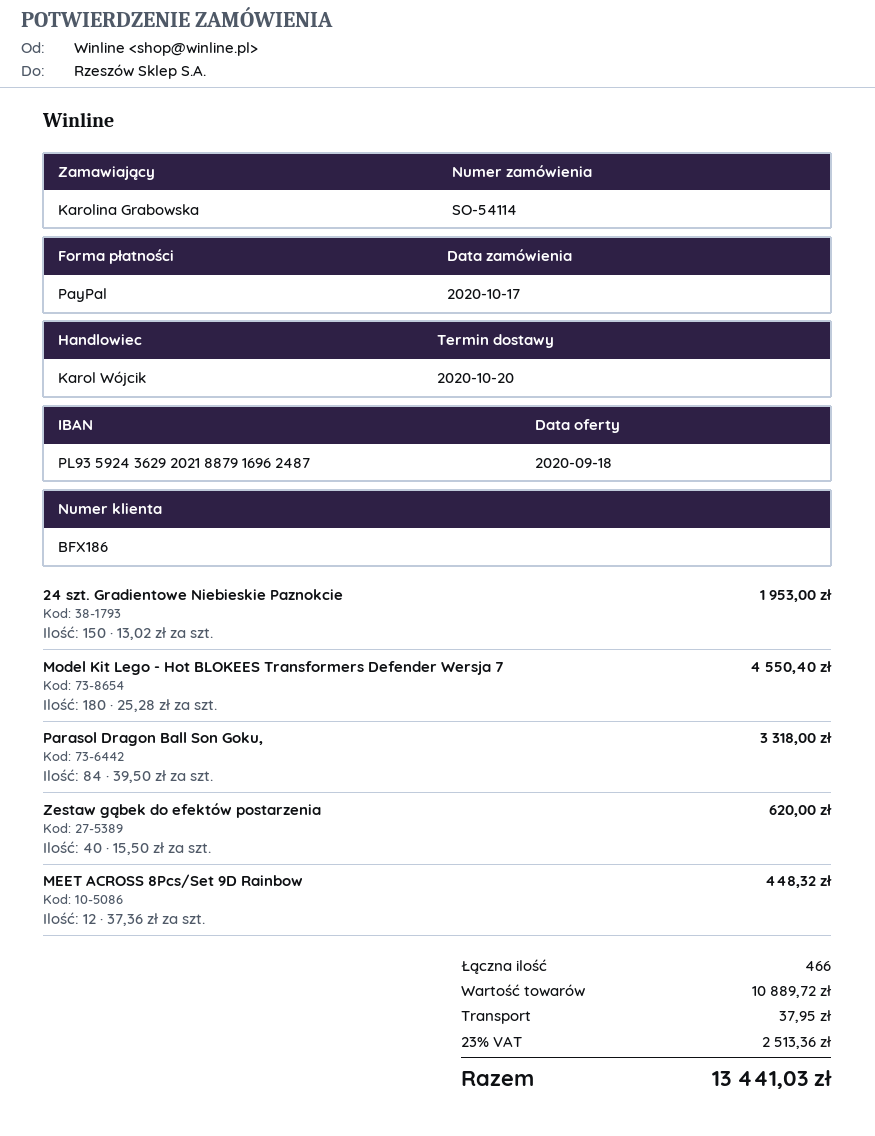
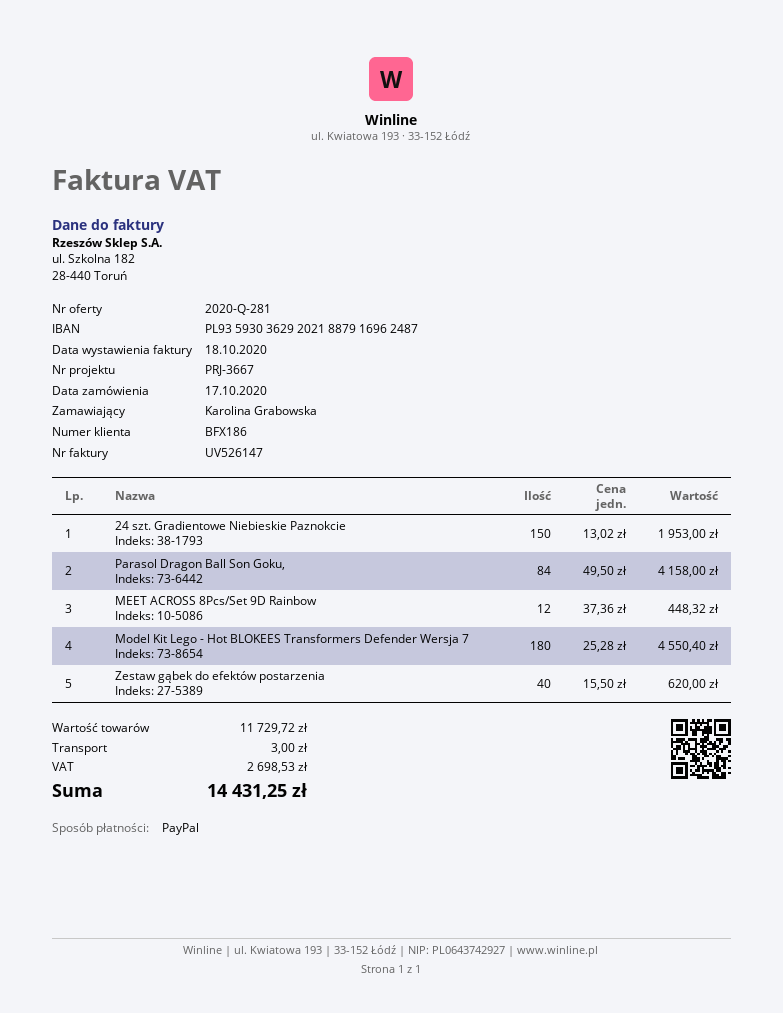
bank account: PL93592436292021887916962487 -> PL93593036292021887916962487
Parasol Dragon Ball Son Goku,: 84 x 39.50 = 3318.00 -> 84 x 49.50 = 4158.00
subtotal: 10889.72 -> 11729.72
shipping: 37.95 -> 3.00
tax: 2513.36 -> 2698.53
total: 13441.03 -> 14431.25

